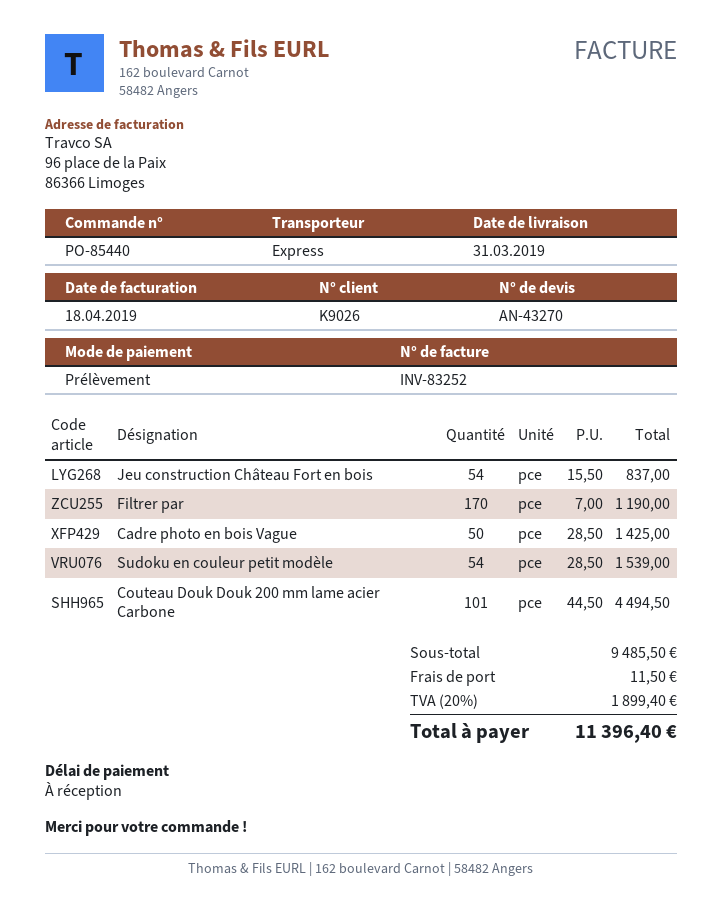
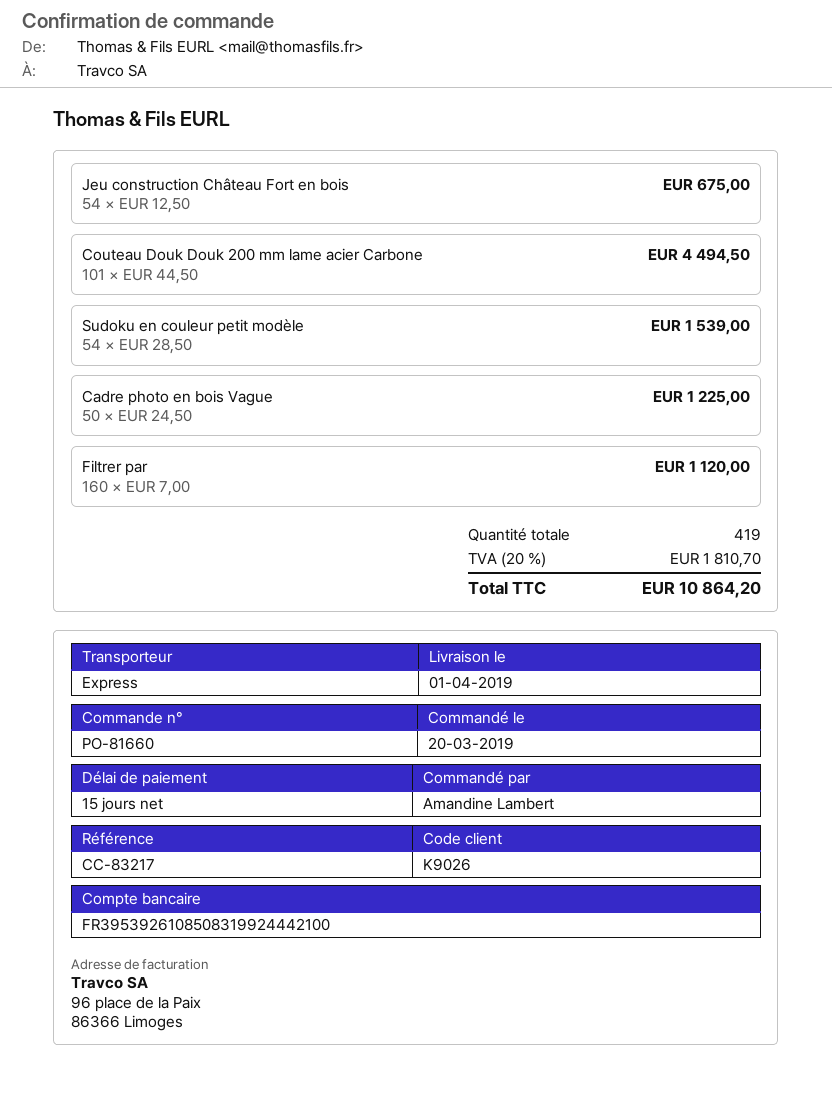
order number: PO-85440 -> PO-81660
delivery date: 2019-03-31 -> 2019-04-01
payment terms: on receipt -> 15 days
Jeu construction Château Fort en bois: 54 x 15.50 = 837.00 -> 54 x 12.50 = 675.00
Filtrer par: 170 x 7.00 = 1190.00 -> 160 x 7.00 = 1120.00
Cadre photo en bois Vague: 50 x 28.50 = 1425.00 -> 50 x 24.50 = 1225.00
shipping: 11.50 -> none
tax: 20% = 1899.40 -> 20% = 1810.70
total: 11396.40 -> 10864.20

